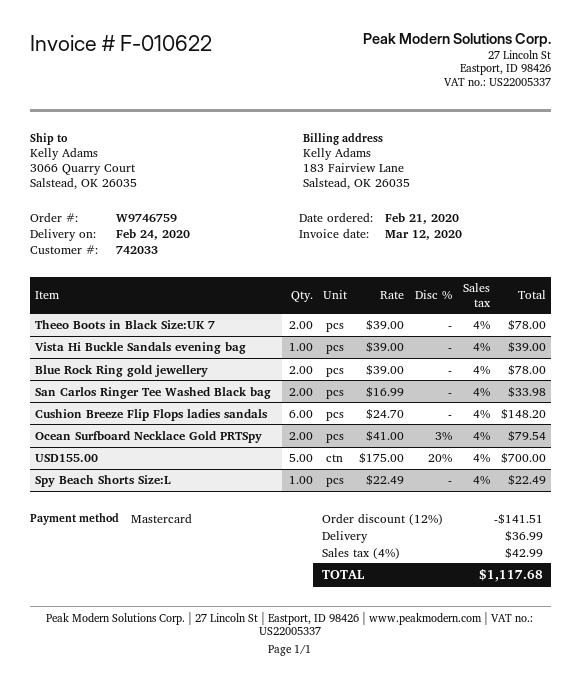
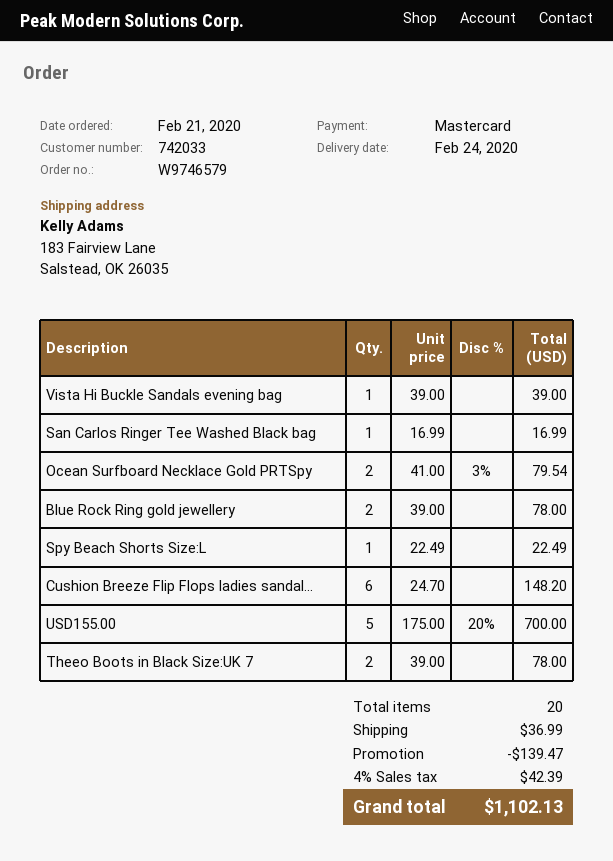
order number: W9746759 -> W9746579
ship to: 3066 Quarry Court, Salstead, OK 26035 -> 183 Fairview Lane, Salstead, OK 26035
San Carlos Ringer Tee Washed Black bag: 2 x 16.99 = 33.98 -> 1 x 16.99 = 16.99
discount: 141.51 -> 139.47
tax: 4% = 42.99 -> 4% = 42.39
total: 1117.68 -> 1102.13

